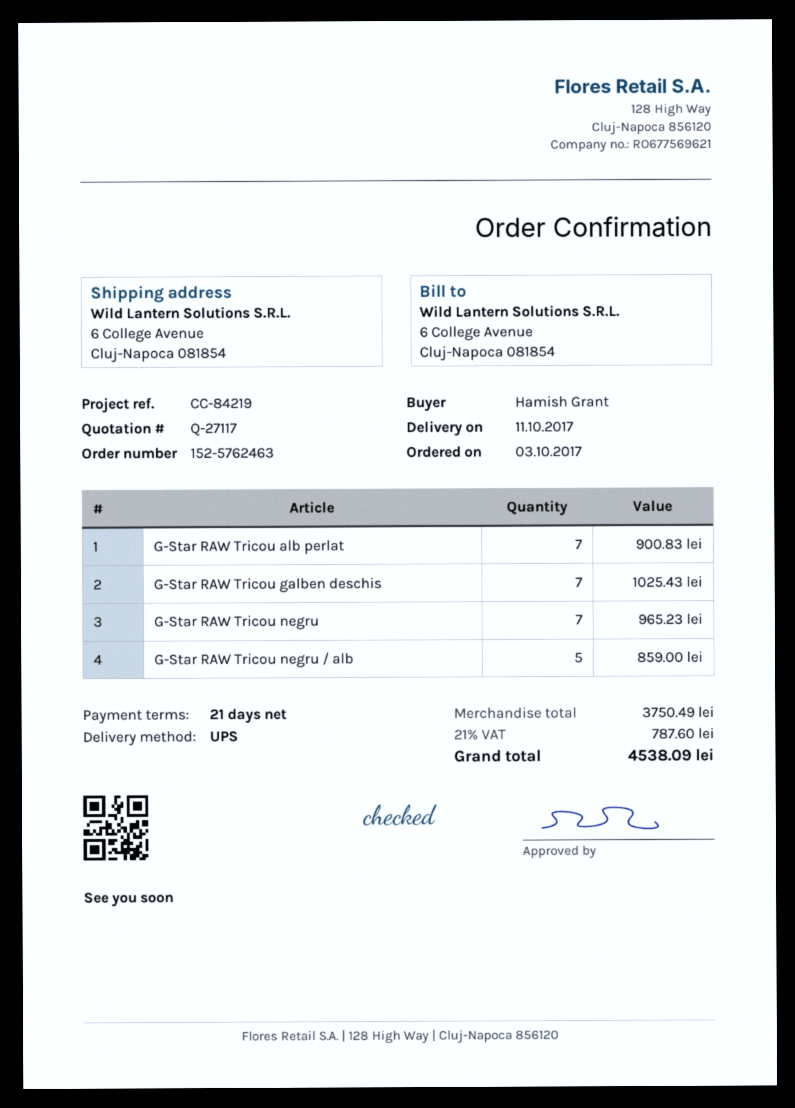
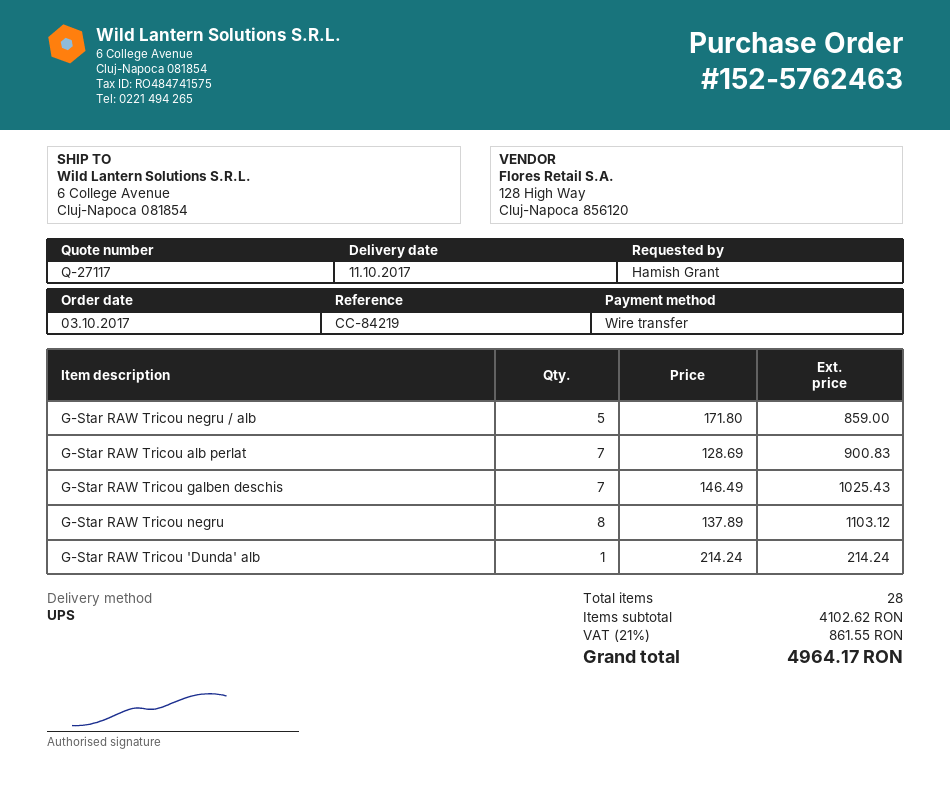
G-Star RAW Tricou negru: 7 for 965.23 -> 8 for 1103.12
G-Star RAW Tricou 'Dunda' alb: none -> 1 for 214.24
subtotal: 3750.49 -> 4102.62
tax: 21% = 787.60 -> 21% = 861.55
total: 4538.09 -> 4964.17

